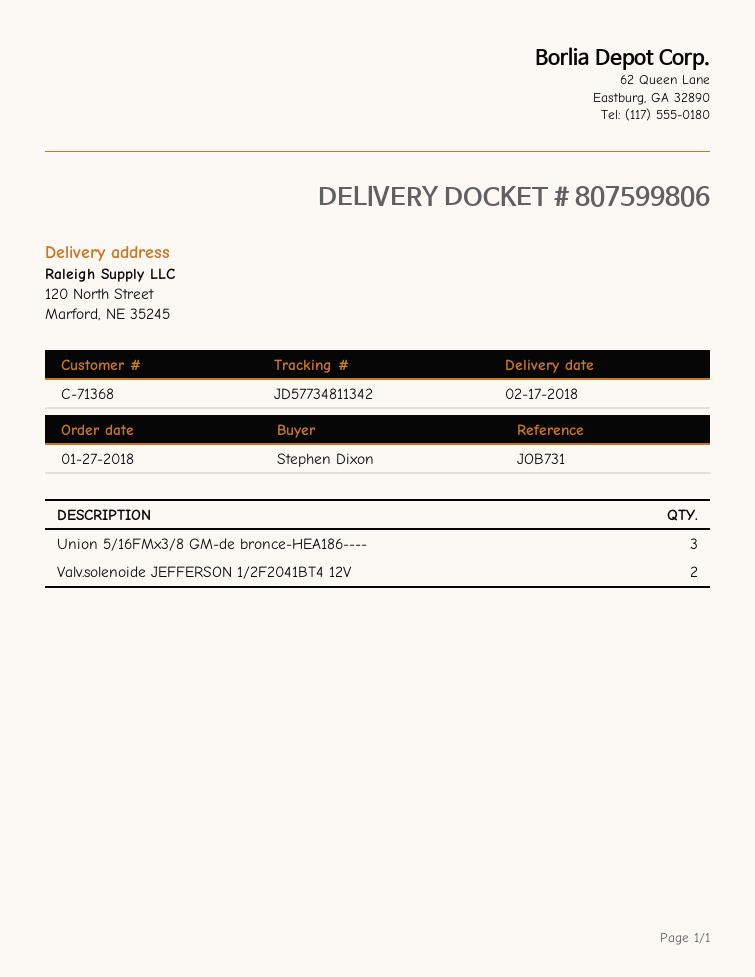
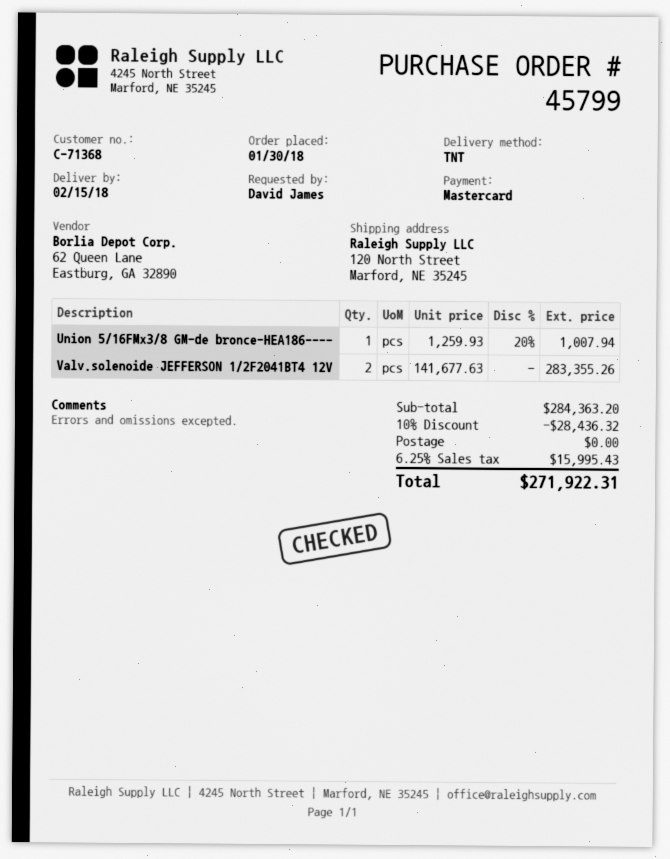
order date: 2018-01-27 -> 2018-01-30
delivery date: 2018-02-17 -> 2018-02-15
ordered by: Stephen Dixon -> David James
Union 5/16FMx3/8 GM-de bronce-HEA186----: 3 -> 1

